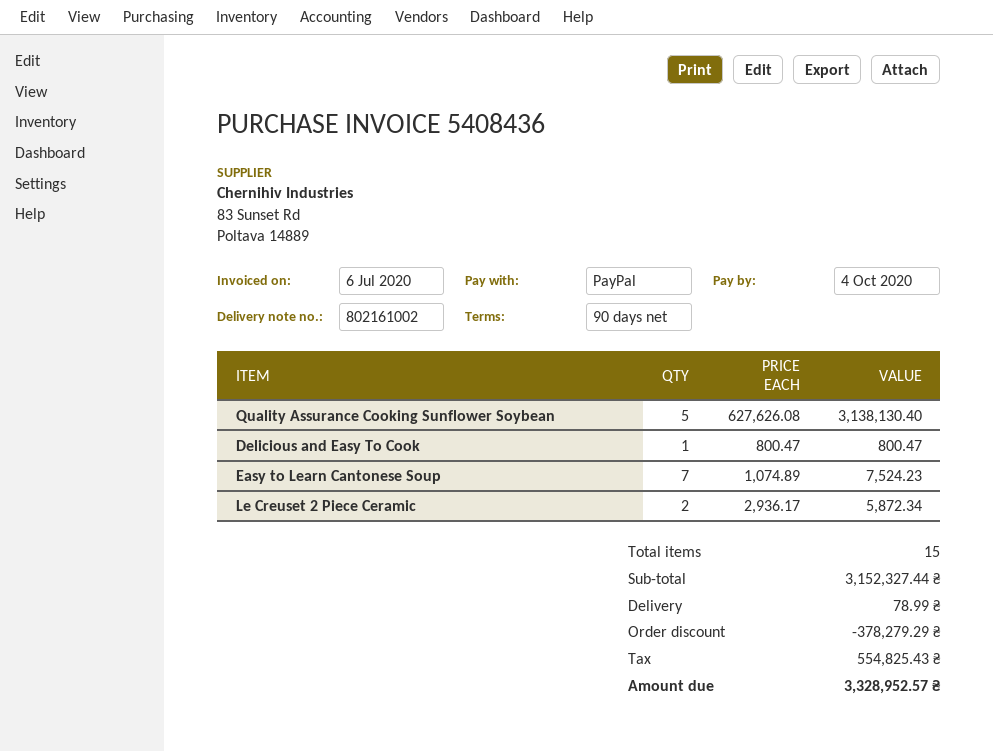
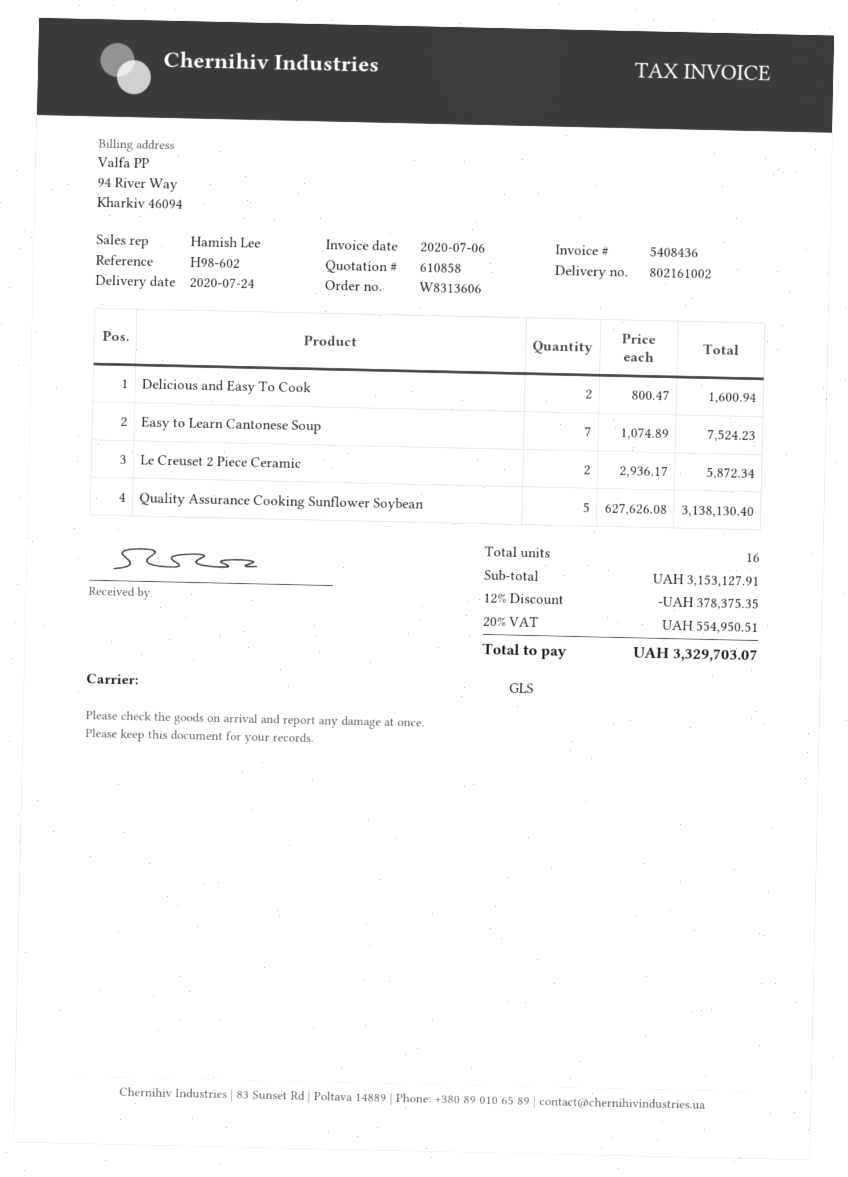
Delicious and Easy To Cook: 1 x 800.47 = 800.47 -> 2 x 800.47 = 1600.94
total quantity: 15 -> 16
subtotal: 3152327.44 -> 3153127.91
discount: 378279.29 -> 378375.35
shipping: 78.99 -> none
tax: 554825.43 -> 554950.51
total: 3328952.57 -> 3329703.07

